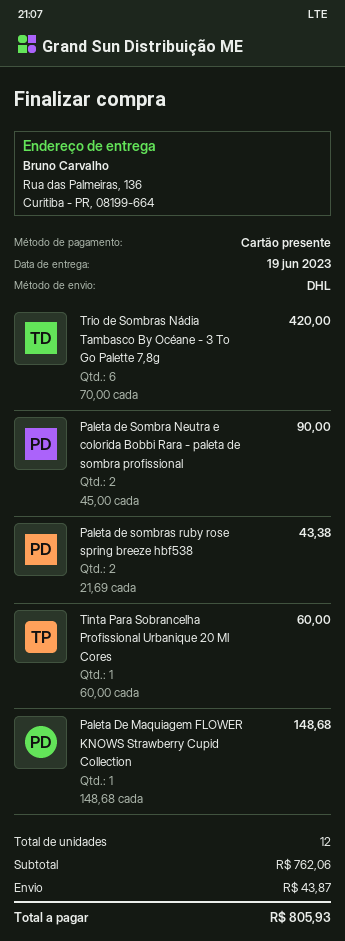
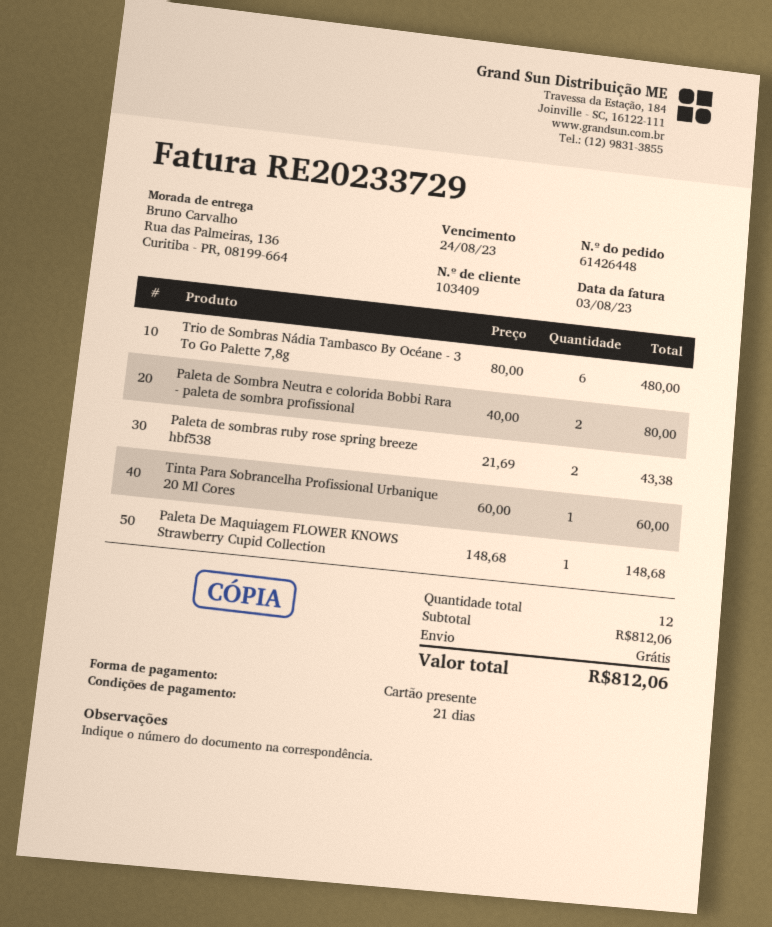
Trio de Sombras Nádia Tambasco By Océane - 3 To Go Palette 7,8g: 6 x 70.00 = 420.00 -> 6 x 80.00 = 480.00
Paleta de Sombra Neutra e colorida Bobbi Rara - paleta de sombra profissional: 2 x 45.00 = 90.00 -> 2 x 40.00 = 80.00
subtotal: 762.06 -> 812.06
shipping: 43.87 -> 0.00
total: 805.93 -> 812.06

